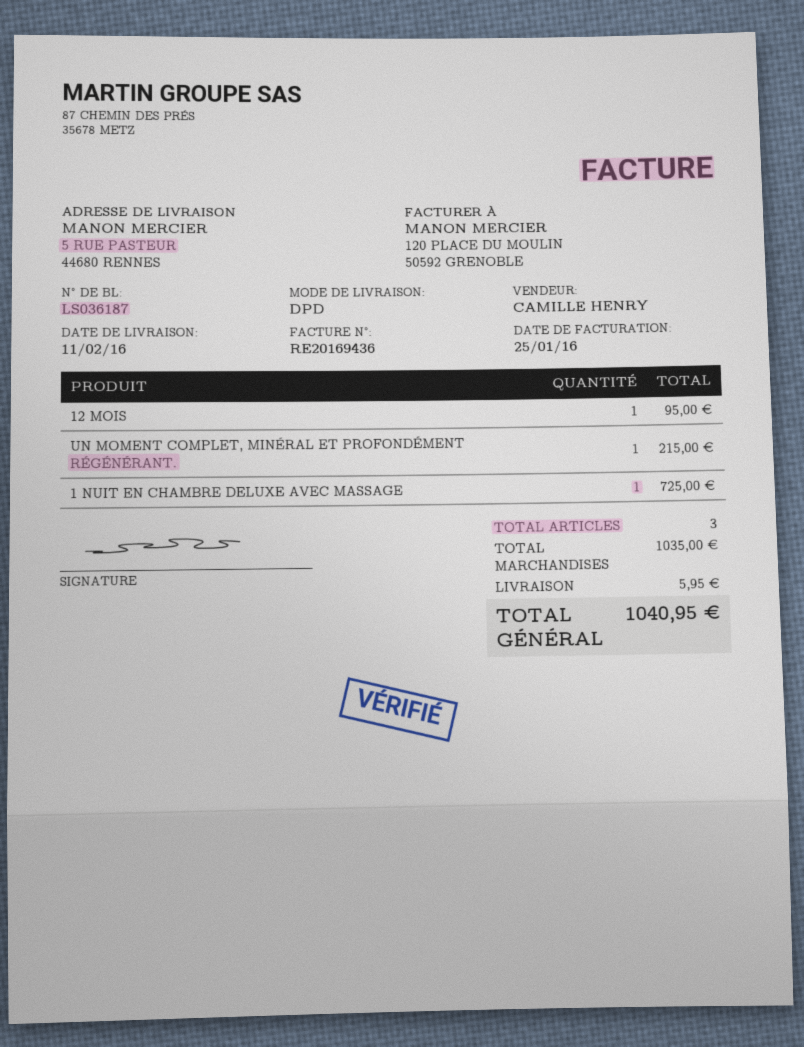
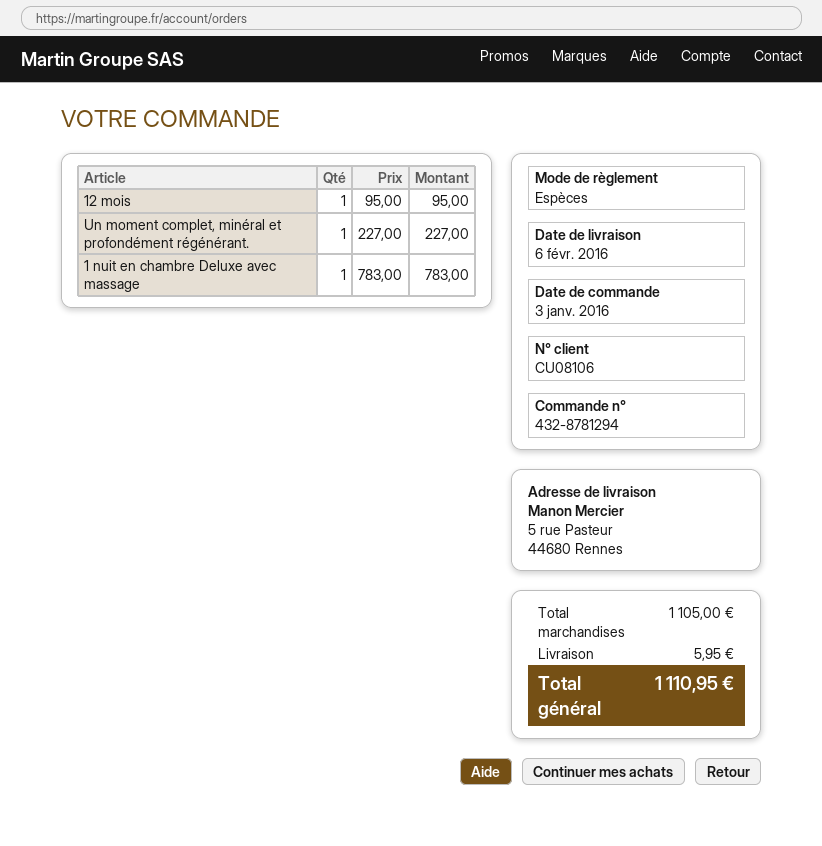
delivery date: 2016-02-11 -> 2016-02-06
UN MOMENT COMPLET, MINÉRAL ET PROFONDÉMENT RÉGÉNÉRANT.: 1 for 215.00 -> 1 for 227.00
1 NUIT EN CHAMBRE DELUXE AVEC MASSAGE: 1 for 725.00 -> 1 for 783.00
subtotal: 1035.00 -> 1105.00
total: 1040.95 -> 1110.95

